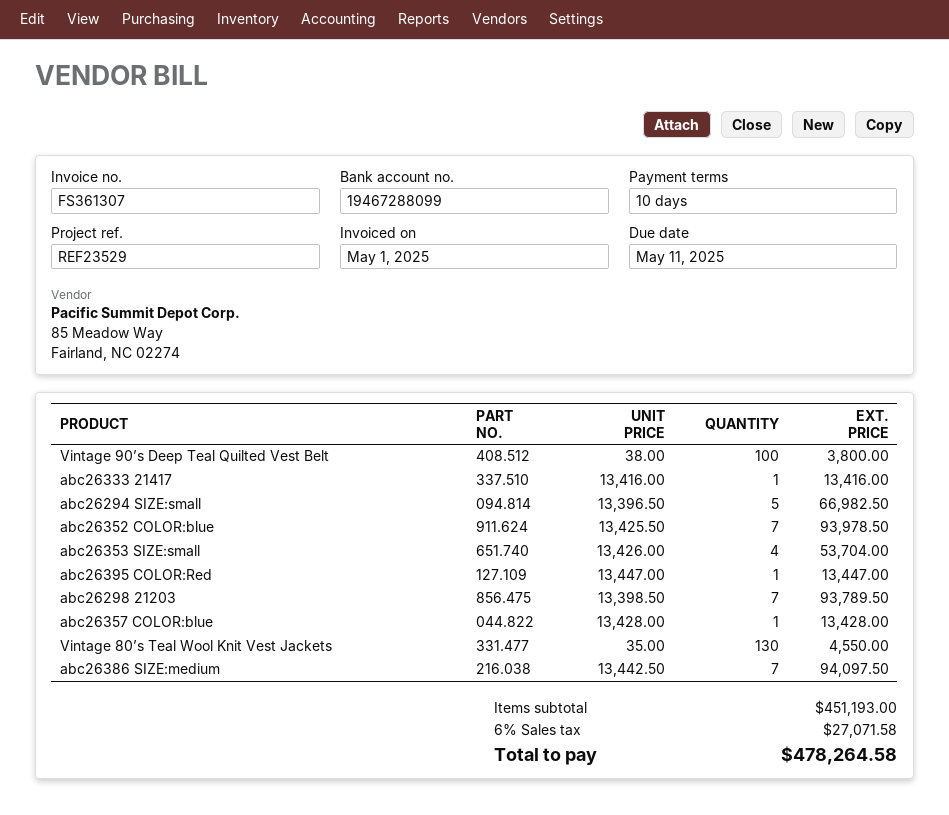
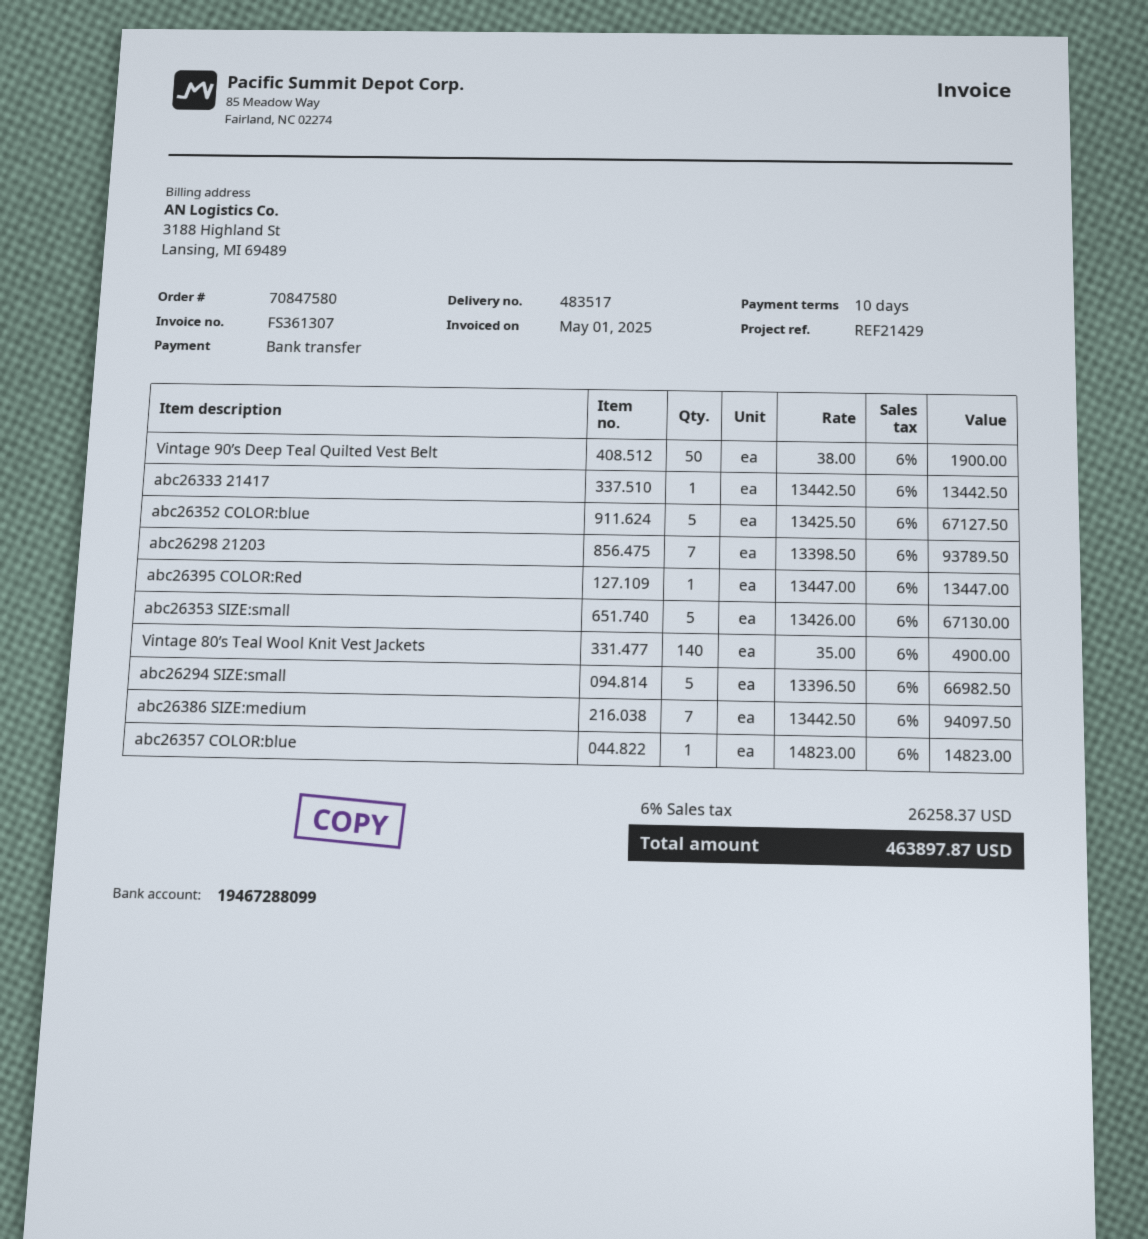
reference: REF23529 -> REF21429
Vintage 90’s Deep Teal Quilted Vest Belt: 100 x 38.00 = 3800.00 -> 50 x 38.00 = 1900.00
abc26333 21417: 1 x 13416.00 = 13416.00 -> 1 x 13442.50 = 13442.50
abc26352 COLOR:blue: 7 x 13425.50 = 93978.50 -> 5 x 13425.50 = 67127.50
abc26353 SIZE:small: 4 x 13426.00 = 53704.00 -> 5 x 13426.00 = 67130.00
abc26357 COLOR:blue: 1 x 13428.00 = 13428.00 -> 1 x 14823.00 = 14823.00
Vintage 80’s Teal Wool Knit Vest Jackets: 130 x 35.00 = 4550.00 -> 140 x 35.00 = 4900.00
tax: 6% = 27071.58 -> 6% = 26258.37
total: 478264.58 -> 463897.87

